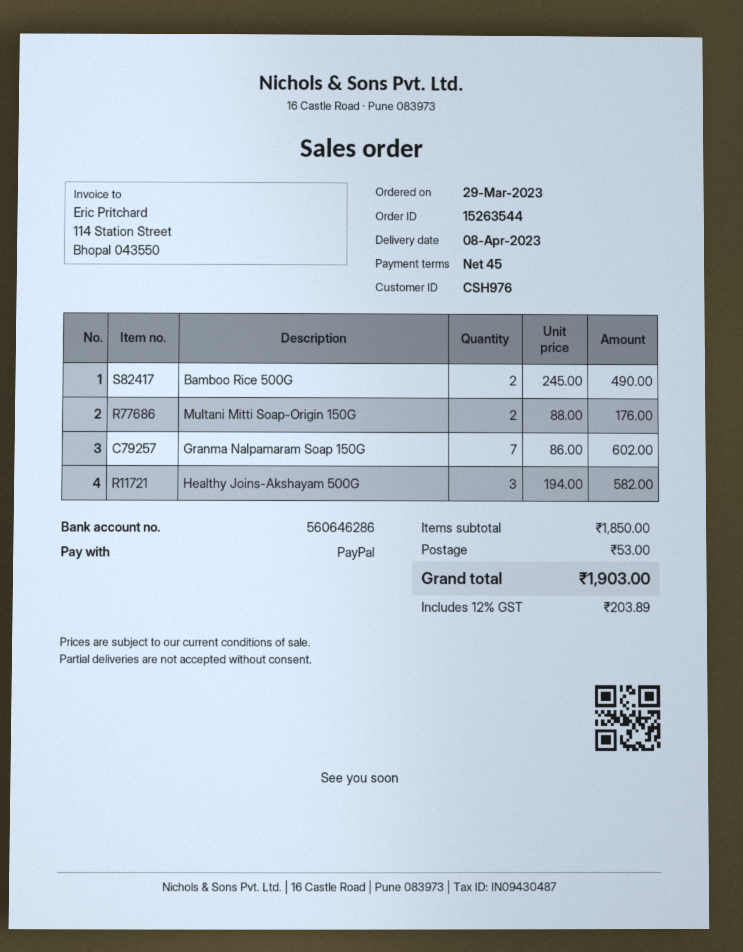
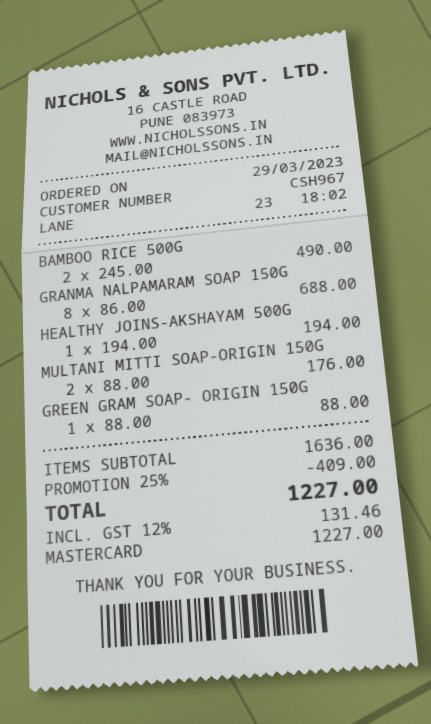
customer number: CSH976 -> CSH967
payment method: PayPal -> Mastercard
Granma Nalpamaram Soap 150G: 7 x 86.00 = 602.00 -> 8 x 86.00 = 688.00
Healthy Joins-Akshayam 500G: 3 x 194.00 = 582.00 -> 1 x 194.00 = 194.00
GREEN GRAM SOAP- ORIGIN 150G: none -> 1 x 88.00 = 88.00
subtotal: 1850.00 -> 1636.00
discount: none -> 25% = 409.00
shipping: 53.00 -> none
tax: 12% = 203.89 -> 12% = 131.46
total: 1903.00 -> 1227.00

